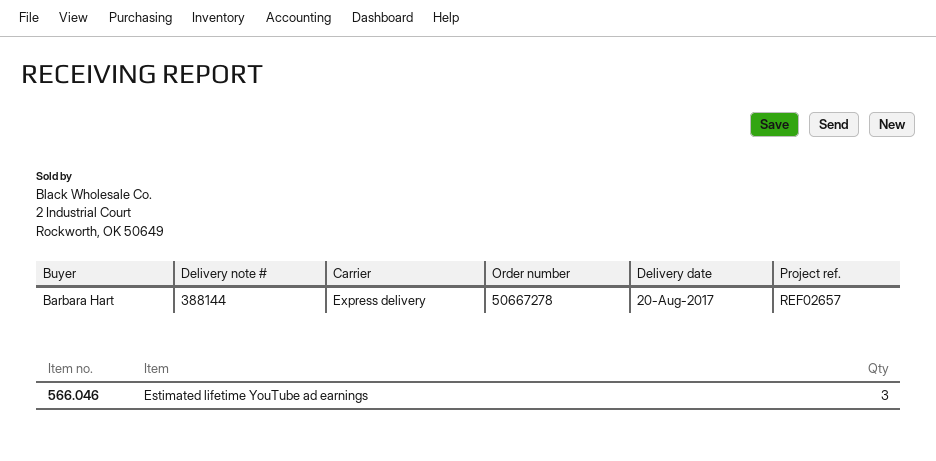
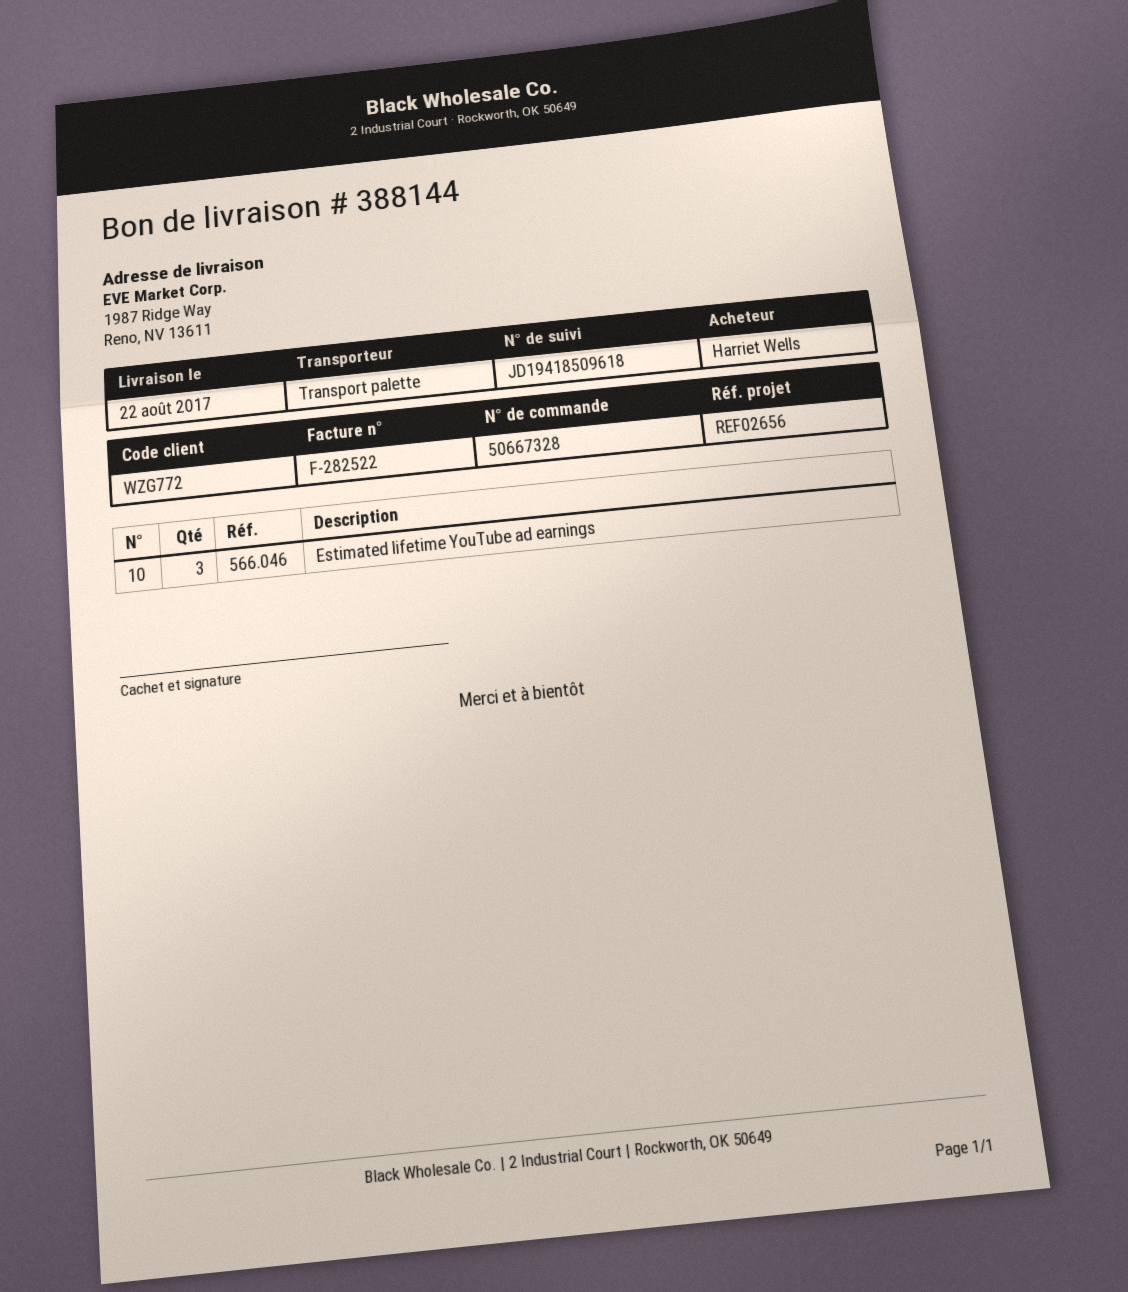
order number: 50667278 -> 50667328
delivery date: 2017-08-20 -> 2017-08-22
reference: REF02657 -> REF02656
ordered by: Barbara Hart -> Harriet Wells
shipping method: express -> pallet freight

